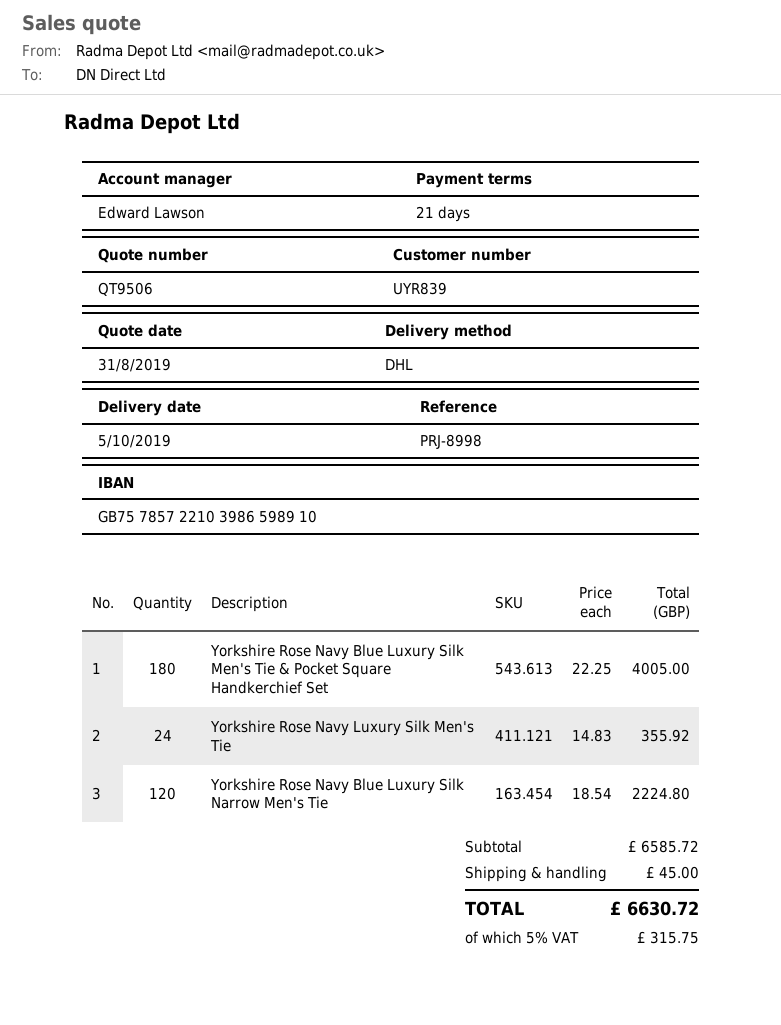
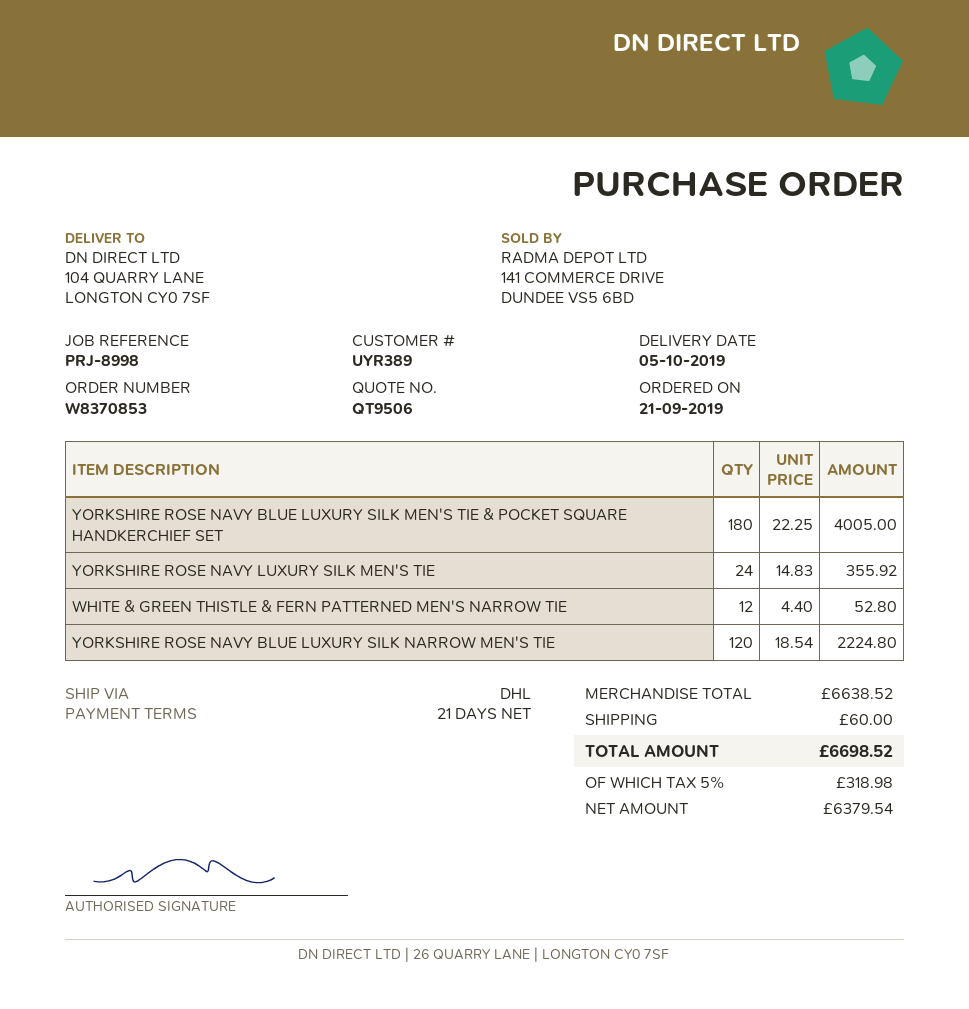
customer number: UYR839 -> UYR389
WHITE & GREEN THISTLE & FERN PATTERNED MEN'S NARROW TIE: none -> 12 x 4.40 = 52.80
subtotal: 6585.72 -> 6638.52
shipping: 45.00 -> 60.00
tax: 5% = 315.75 -> 5% = 318.98
total: 6630.72 -> 6698.52

